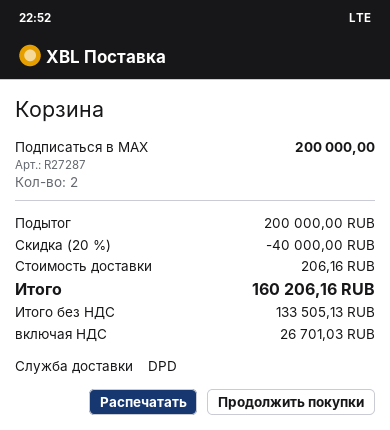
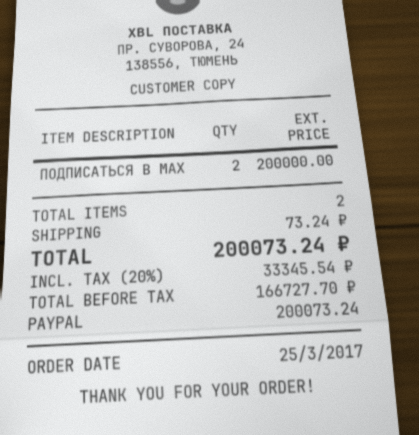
discount: 20% = 40000.00 -> none
shipping: 206.16 -> 73.24
net: 133505.13 -> 166727.70
tax: 26701.03 -> 33345.54
total: 160206.16 -> 200073.24

